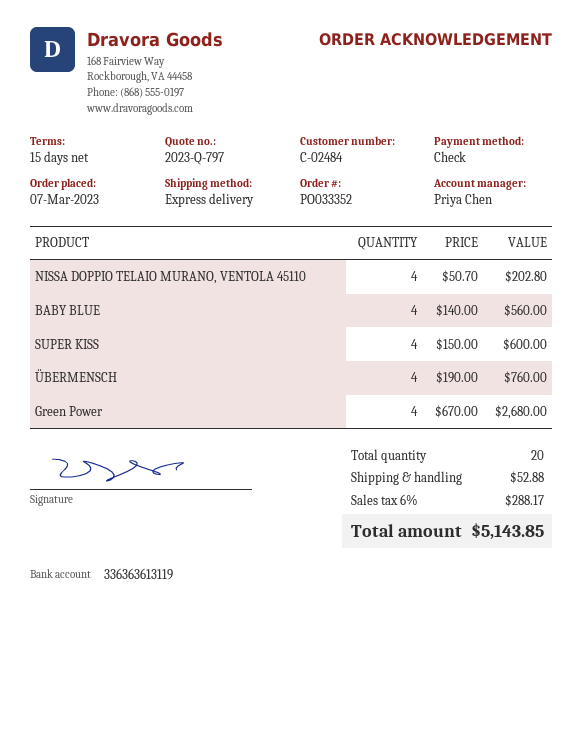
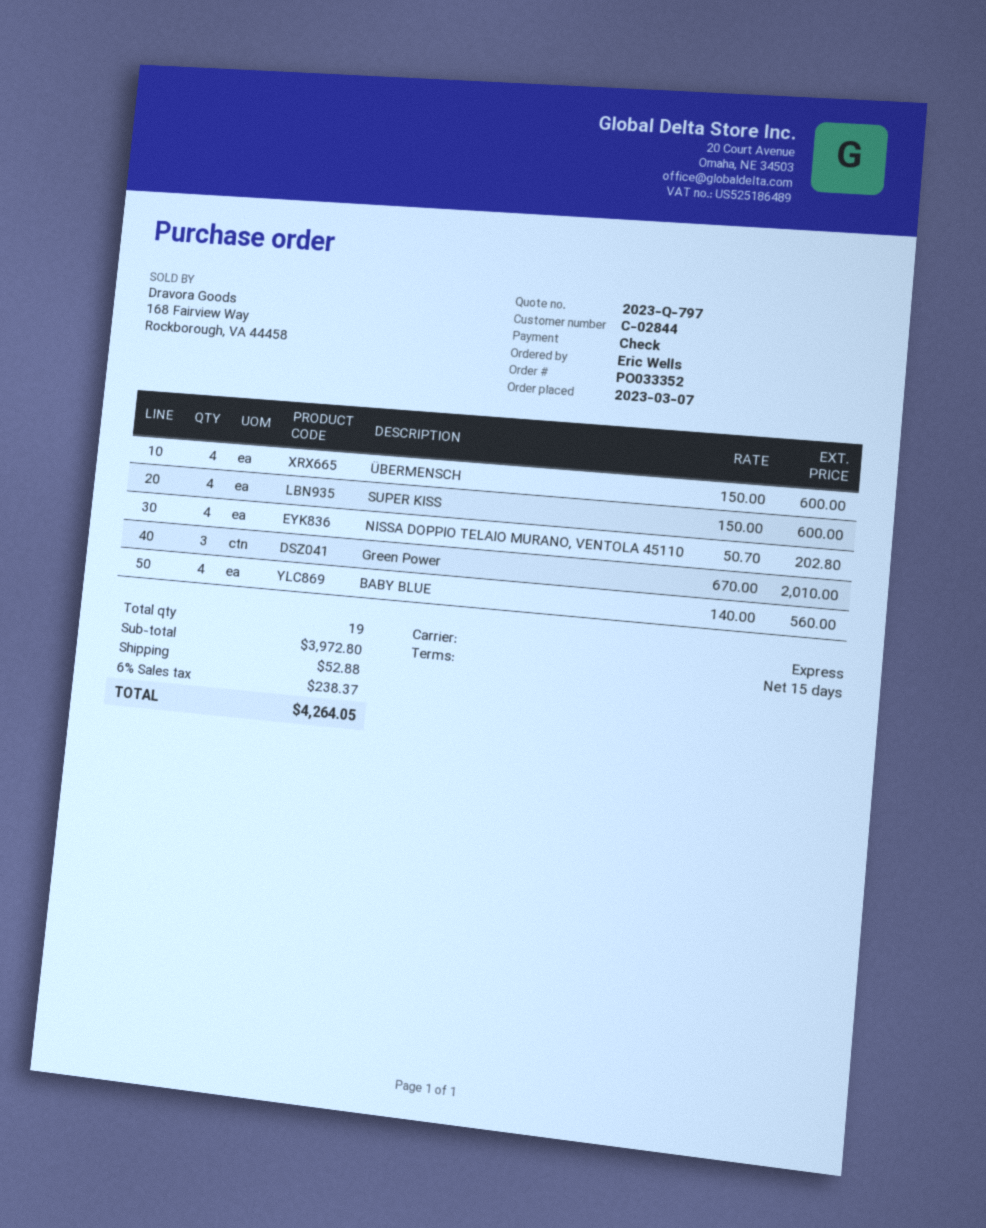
customer number: C-02484 -> C-02844
ÜBERMENSCH: 4 x 190.00 = 760.00 -> 4 x 150.00 = 600.00
Green Power: 4 x 670.00 = 2680.00 -> 3 x 670.00 = 2010.00
total quantity: 20 -> 19
tax: 6% = 288.17 -> 6% = 238.37
total: 5143.85 -> 4264.05

